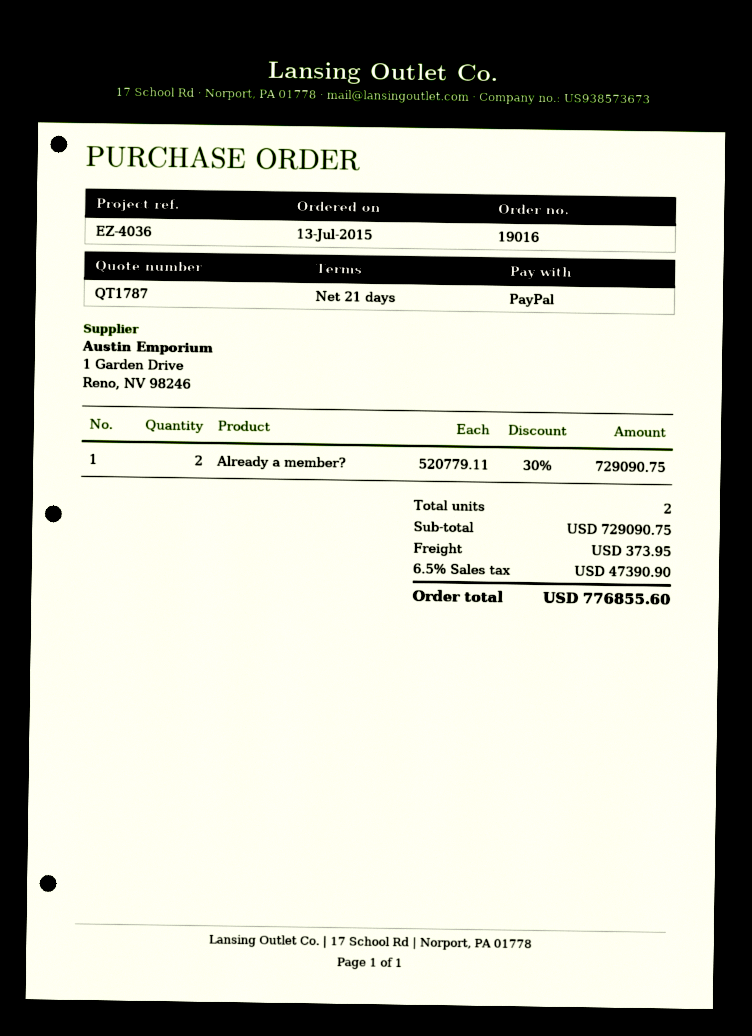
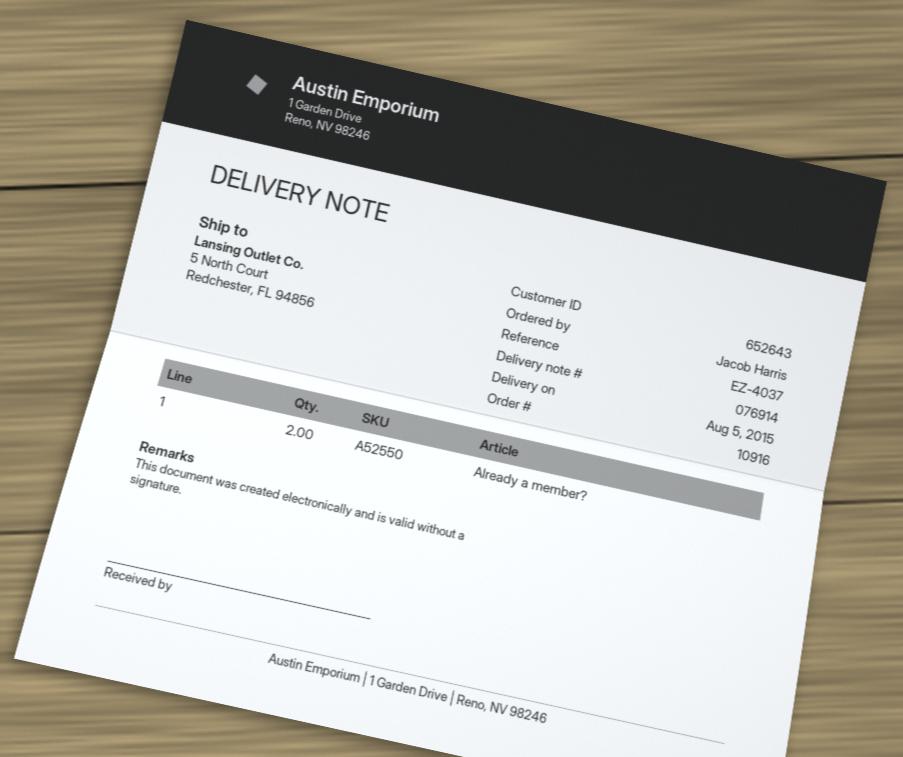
order number: 19016 -> 10916
reference: EZ-4036 -> EZ-4037

